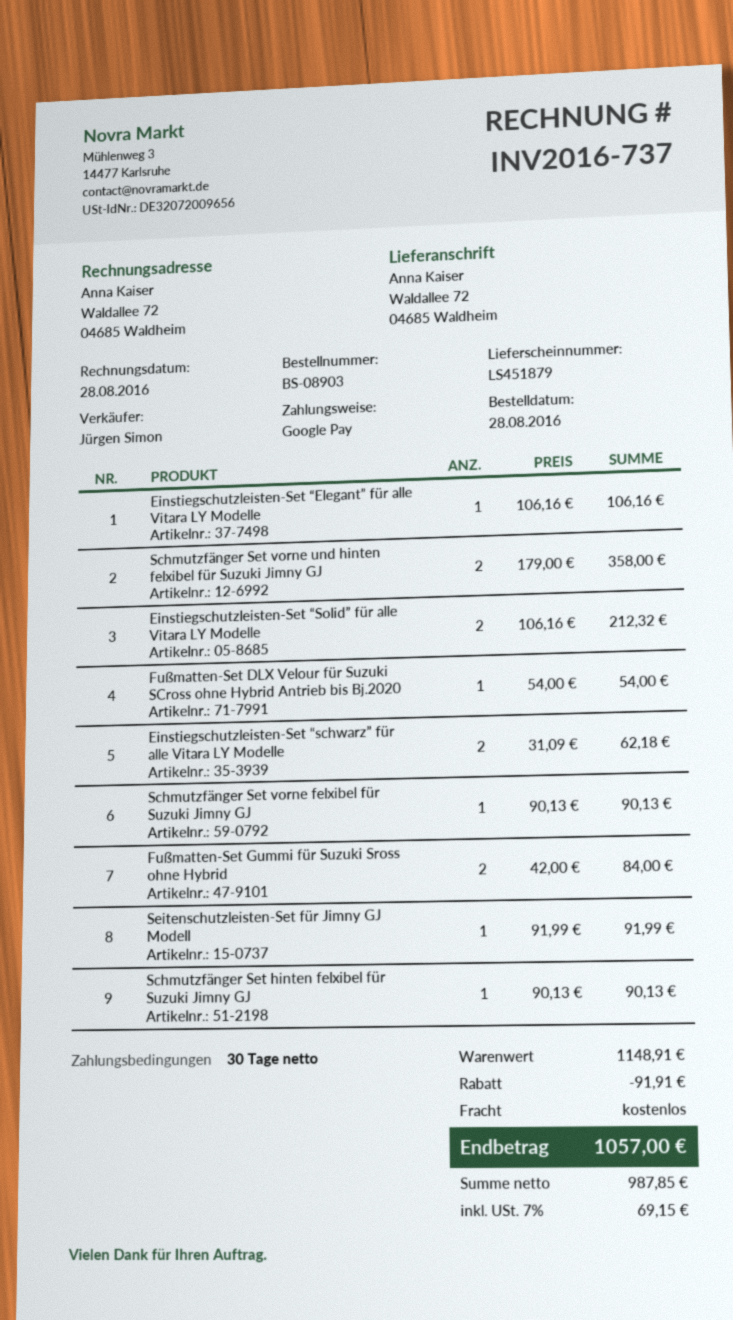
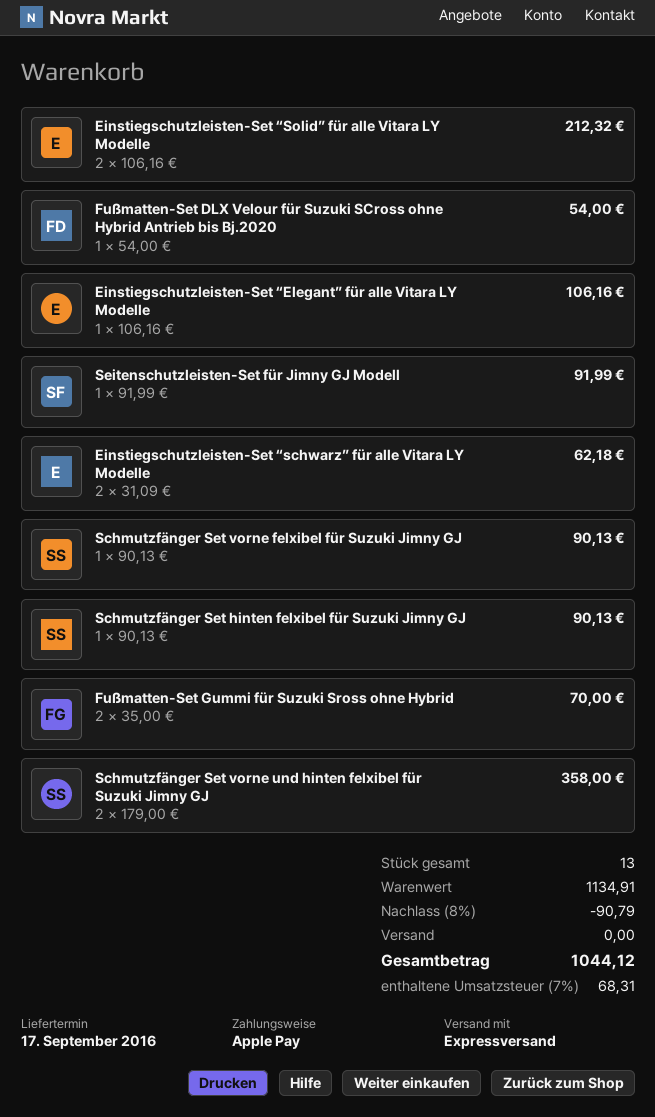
payment method: Google Pay -> Apple Pay
Fußmatten-Set Gummi für Suzuki Sross ohne Hybrid: 2 x 42.00 = 84.00 -> 2 x 35.00 = 70.00
subtotal: 1148.91 -> 1134.91
discount: 91.91 -> 90.79
tax: 7% = 69.15 -> 7% = 68.31
total: 1057.00 -> 1044.12

